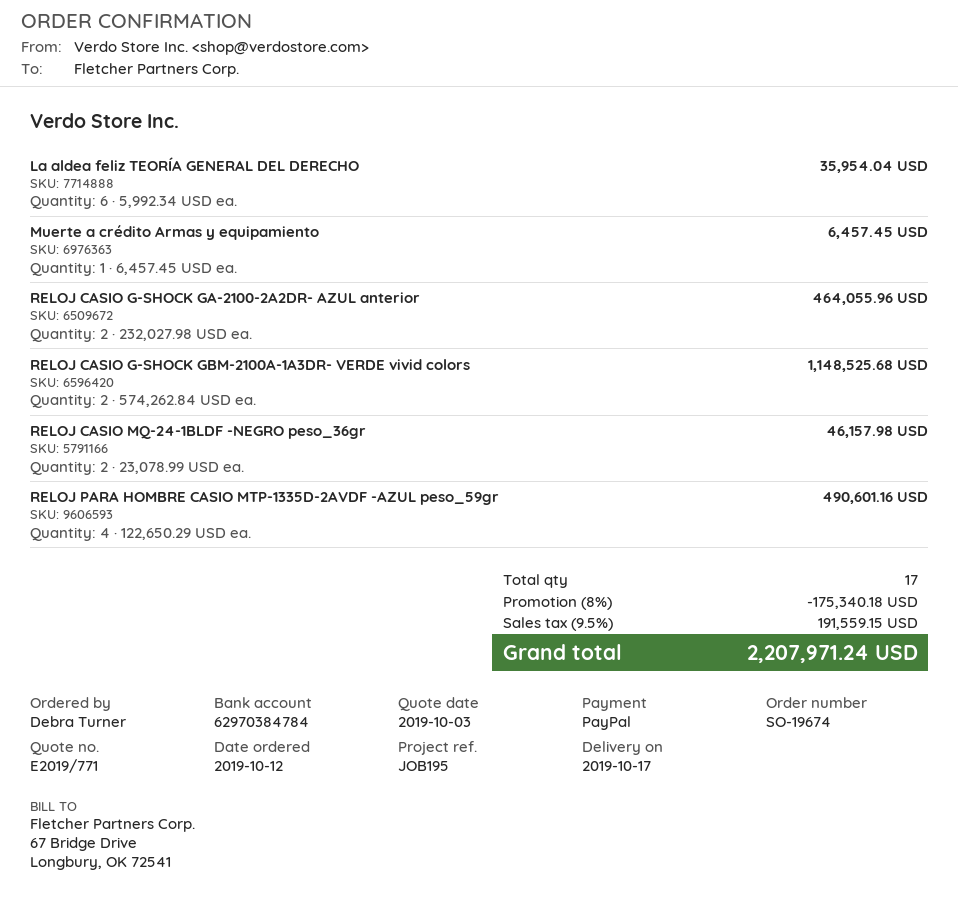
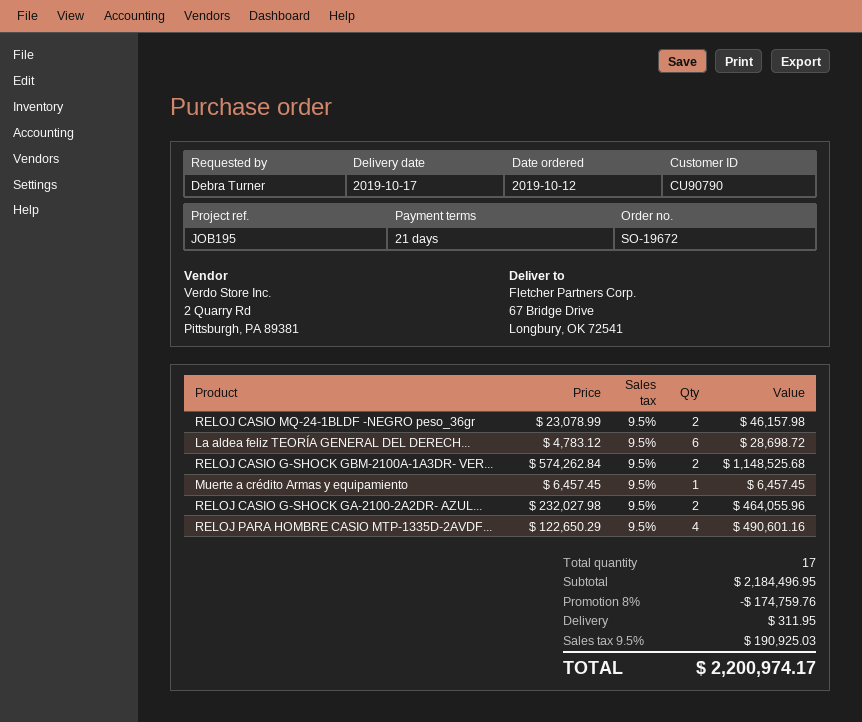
order number: SO-19674 -> SO-19672
La aldea feliz TEORÍA GENERAL DEL DERECHO: 6 x 5992.34 = 35954.04 -> 6 x 4783.12 = 28698.72
discount: 8% = 175340.18 -> 8% = 174759.76
shipping: none -> 311.95
tax: 9.5% = 191559.15 -> 9.5% = 190925.03
total: 2207971.24 -> 2200974.17

